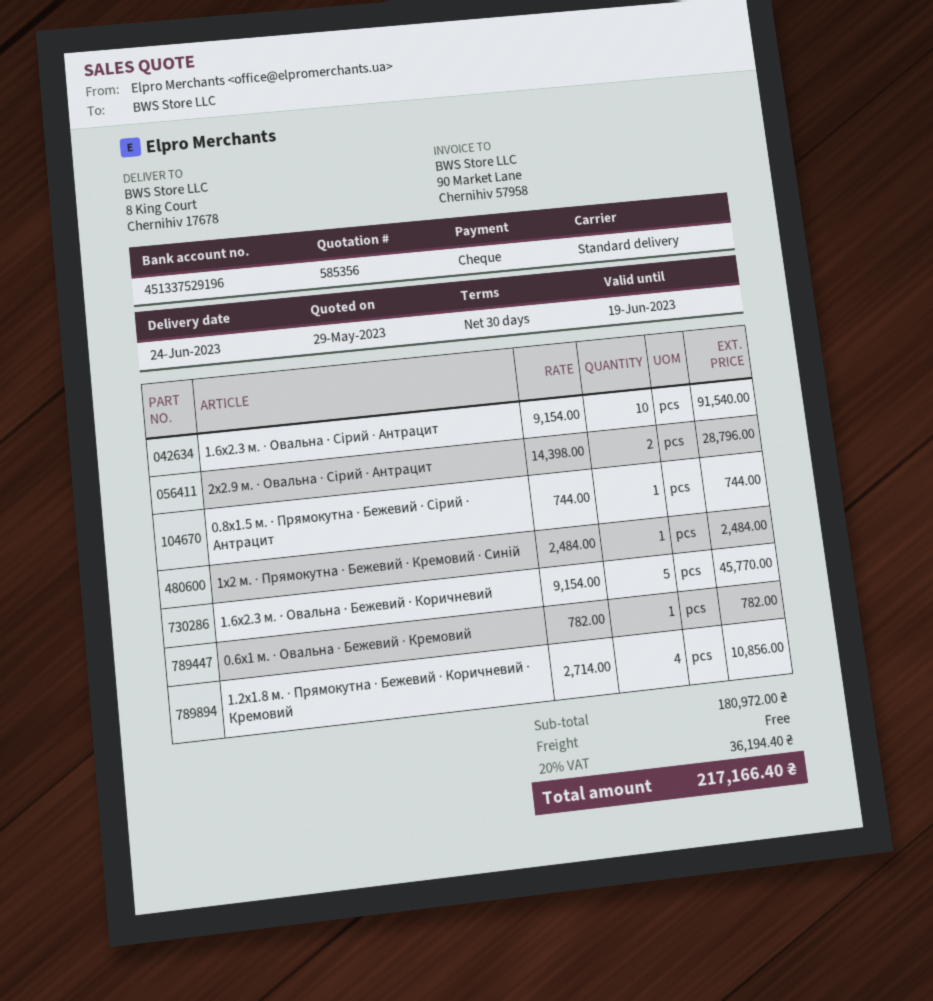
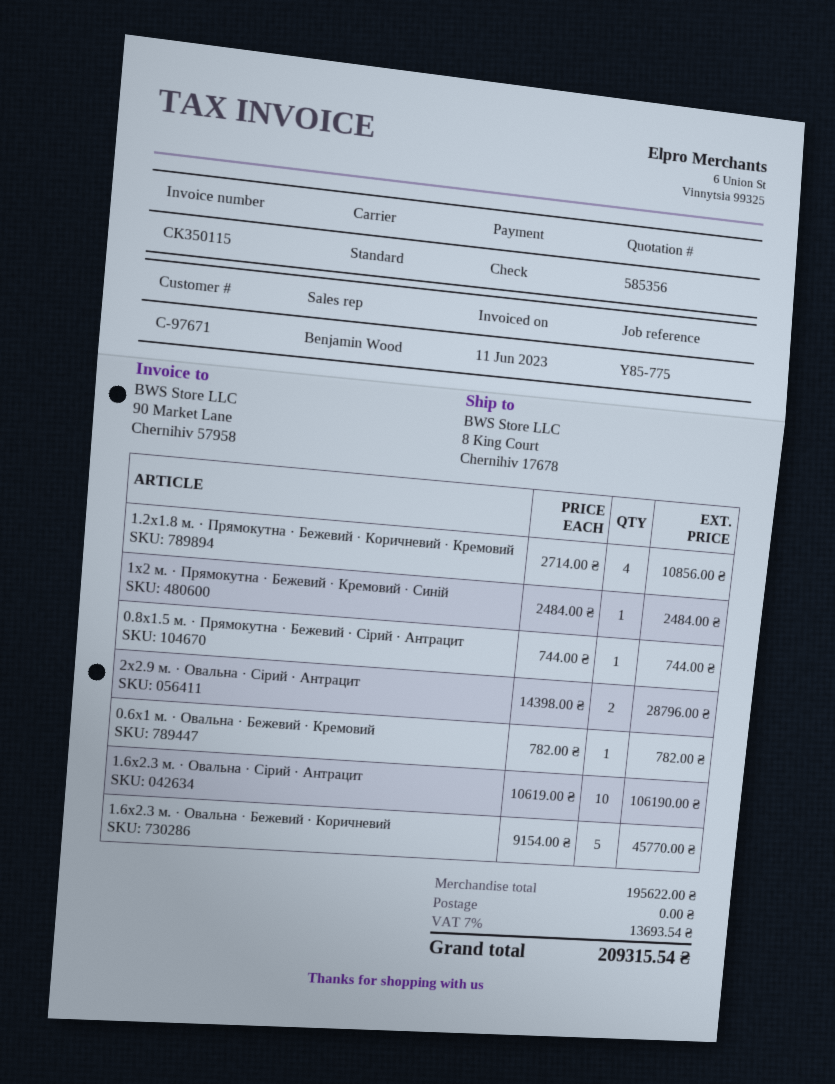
1.6x2.3 м. · Овальна · Сірий · Антрацит: 10 x 9154.00 = 91540.00 -> 10 x 10619.00 = 106190.00
subtotal: 180972.00 -> 195622.00
tax: 20% = 36194.40 -> 7% = 13693.54
total: 217166.40 -> 209315.54

